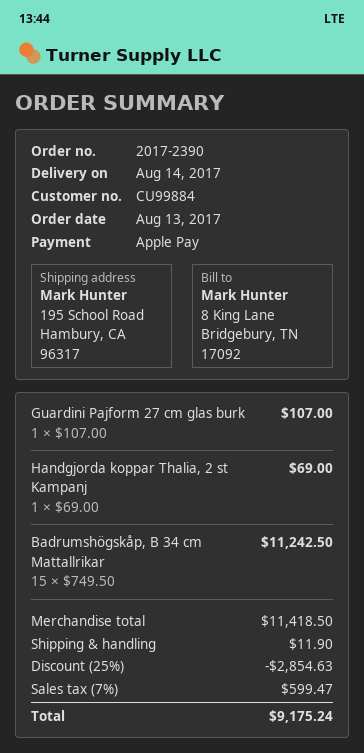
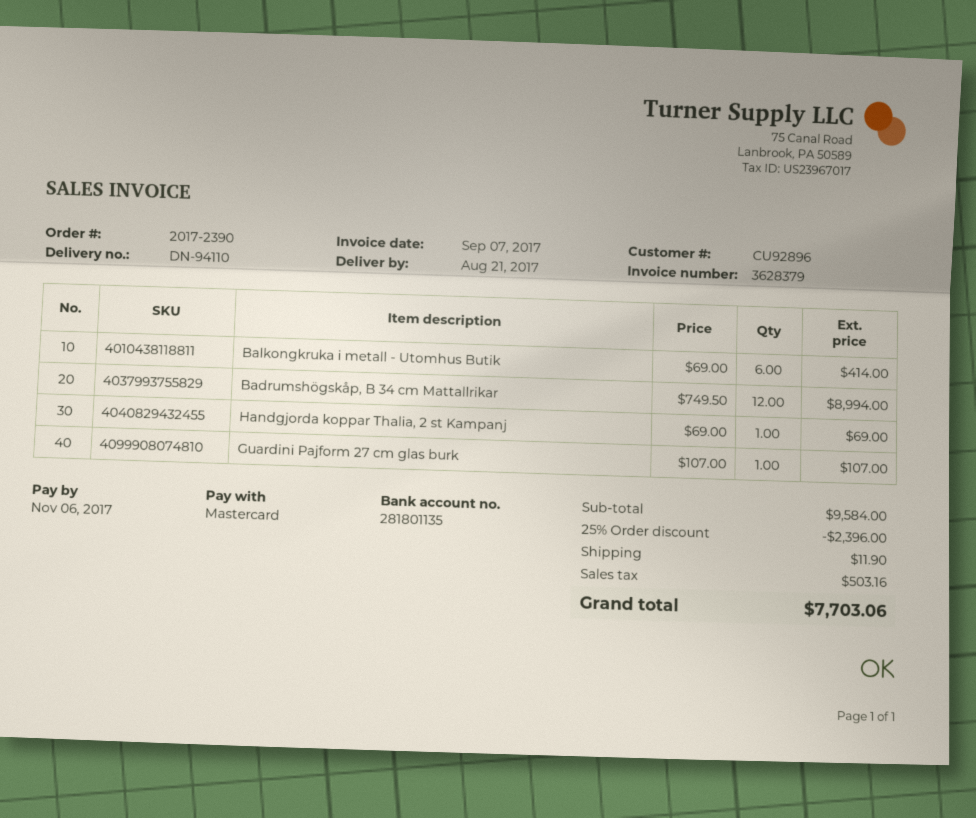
delivery date: 2017-08-14 -> 2017-08-21
customer number: CU99884 -> CU92896
payment method: Apple Pay -> Mastercard
Badrumshögskåp, B 34 cm Mattallrikar: 15 x 749.50 = 11242.50 -> 12 x 749.50 = 8994.00
Balkongkruka i metall - Utomhus Butik: none -> 6 x 69.00 = 414.00
subtotal: 11418.50 -> 9584.00
discount: 25% = 2854.63 -> 25% = 2396.00
tax: 599.47 -> 503.16
total: 9175.24 -> 7703.06

